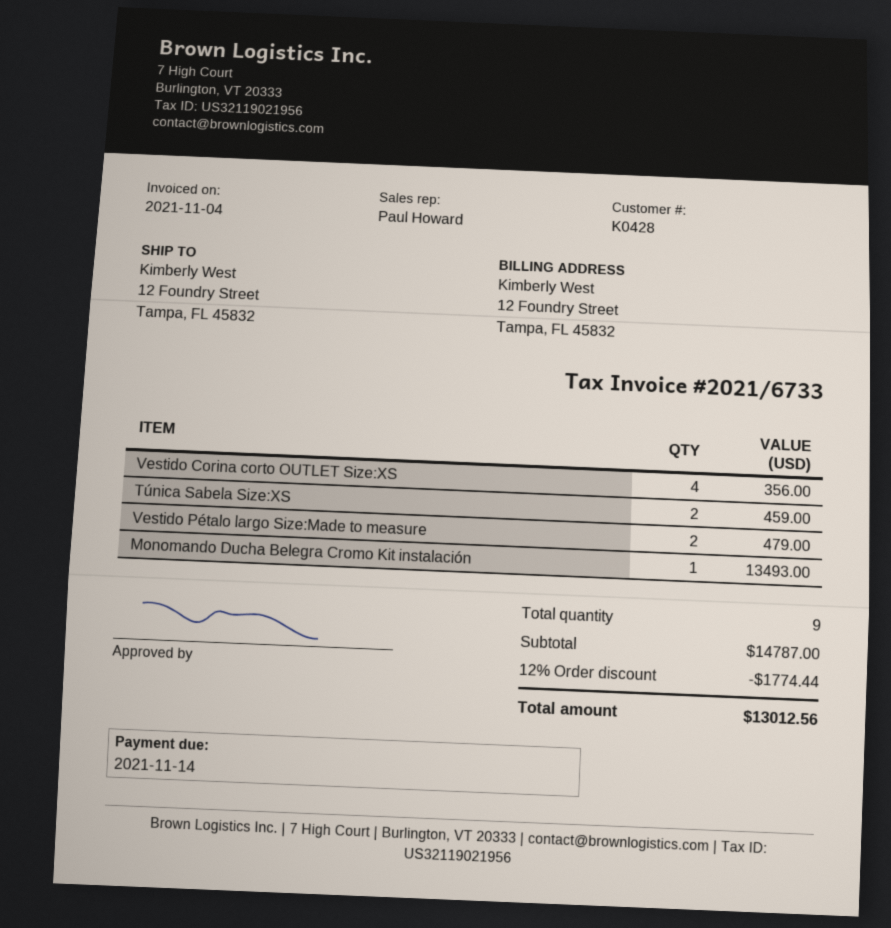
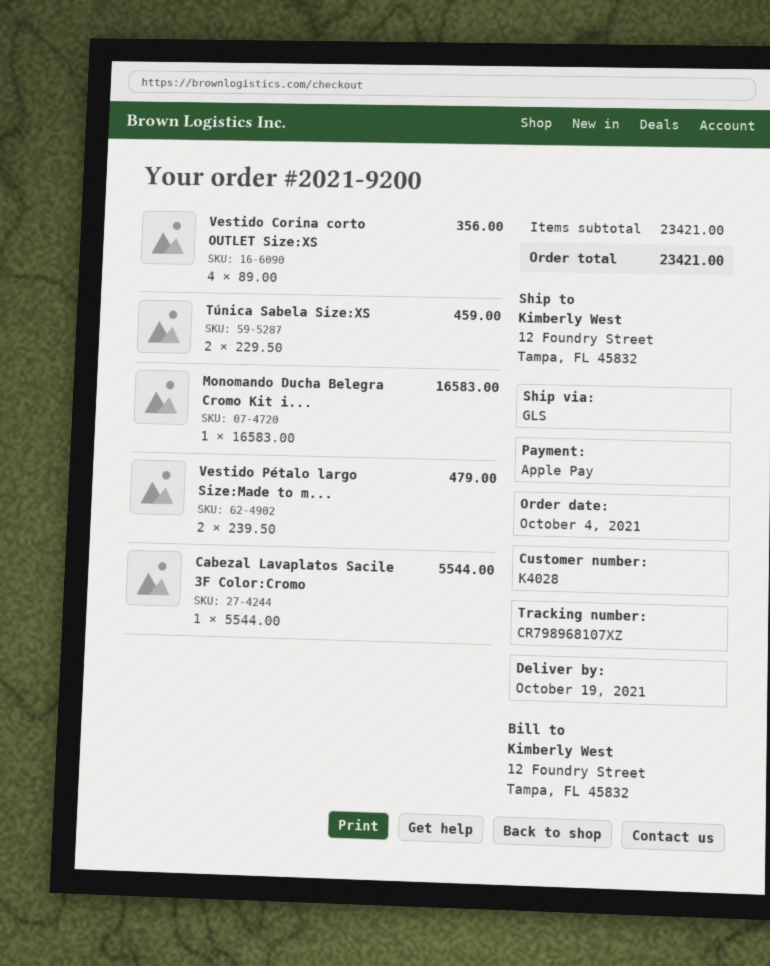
customer number: K0428 -> K4028
Monomando Ducha Belegra Cromo Kit instalación: 1 for 13493.00 -> 1 for 16583.00
Cabezal Lavaplatos Sacile 3F Color:Cromo: none -> 1 for 5544.00
subtotal: 14787.00 -> 23421.00
discount: 12% = 1774.44 -> none
total: 13012.56 -> 23421.00

